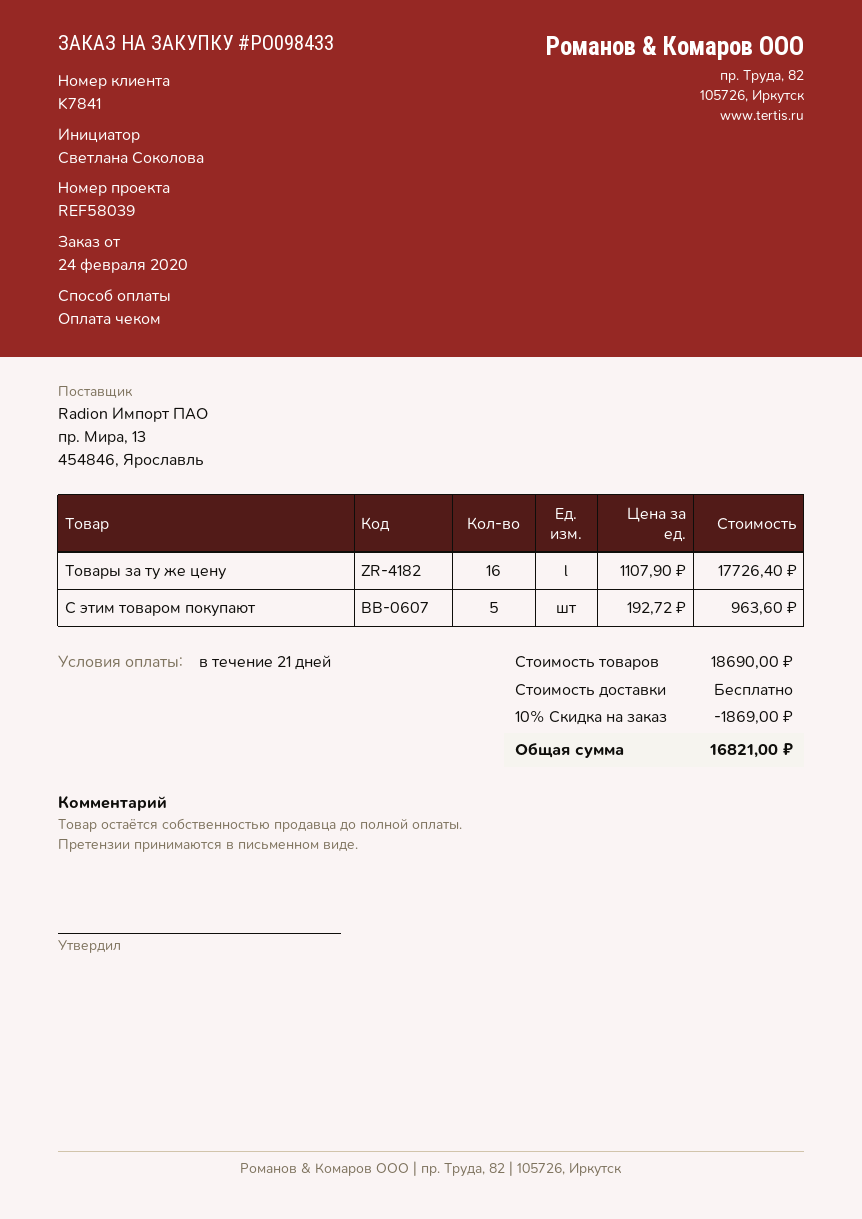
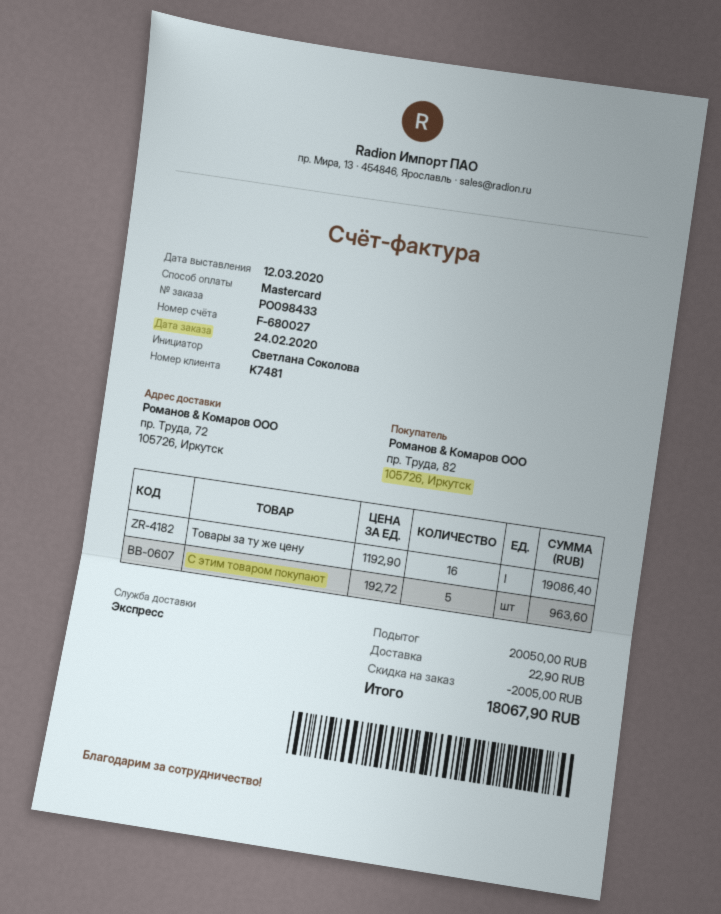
customer number: K7841 -> K7481
payment method: cheque -> Mastercard
Товары за ту же цену: 16 x 1107.90 = 17726.40 -> 16 x 1192.90 = 19086.40
subtotal: 18690.00 -> 20050.00
discount: 1869.00 -> 2005.00
shipping: 0.00 -> 22.90
total: 16821.00 -> 18067.90

